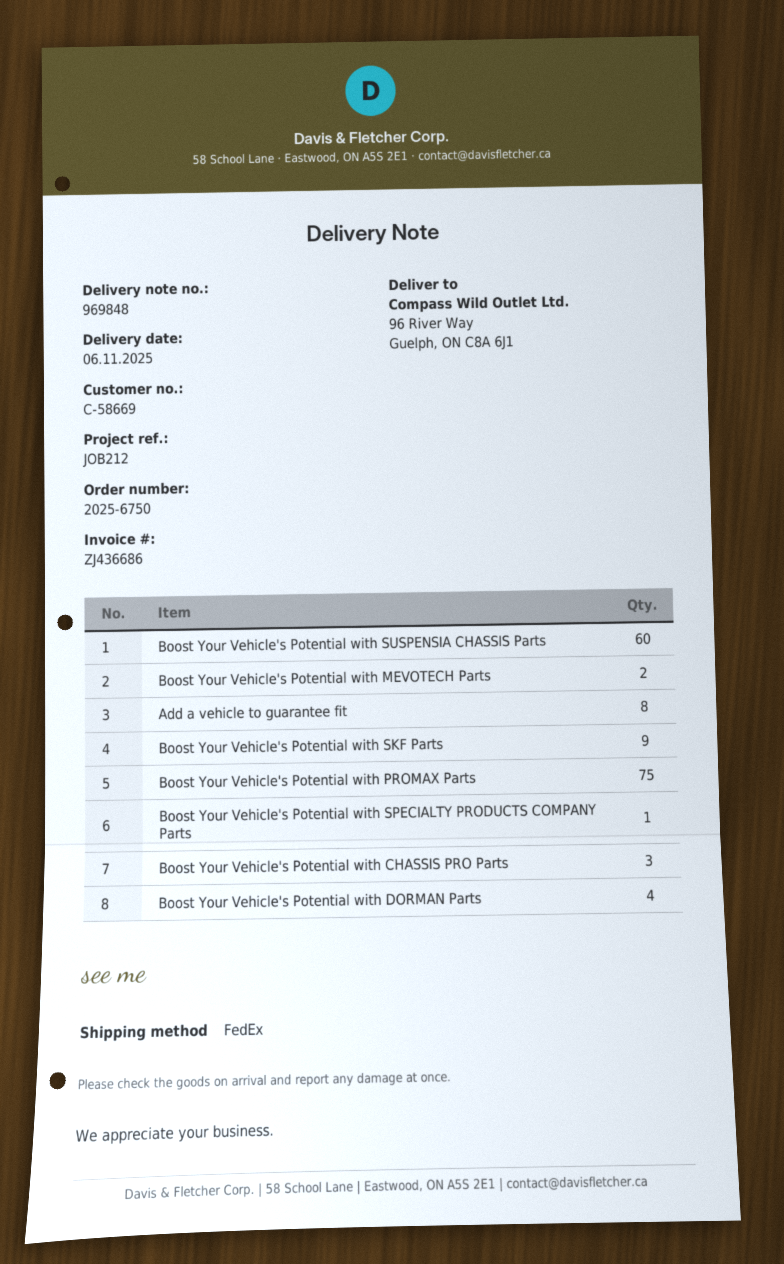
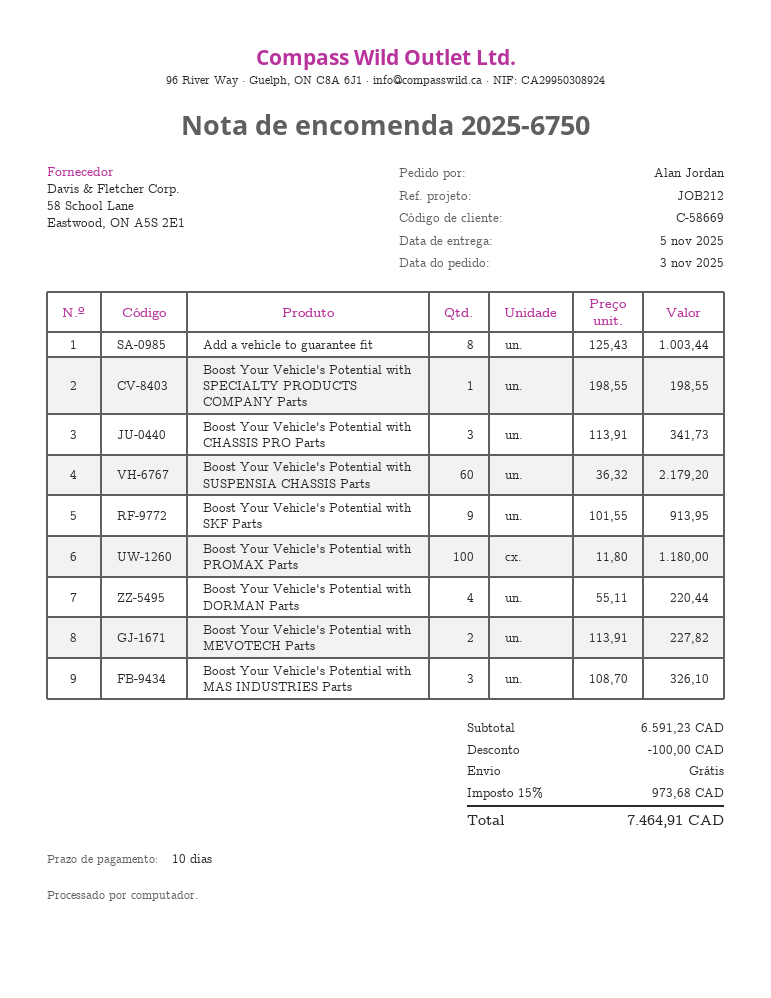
delivery date: 2025-11-06 -> 2025-11-05
Boost Your Vehicle's Potential with PROMAX Parts: 75 -> 100
Boost Your Vehicle's Potential with MAS INDUSTRIES Parts: none -> 3

